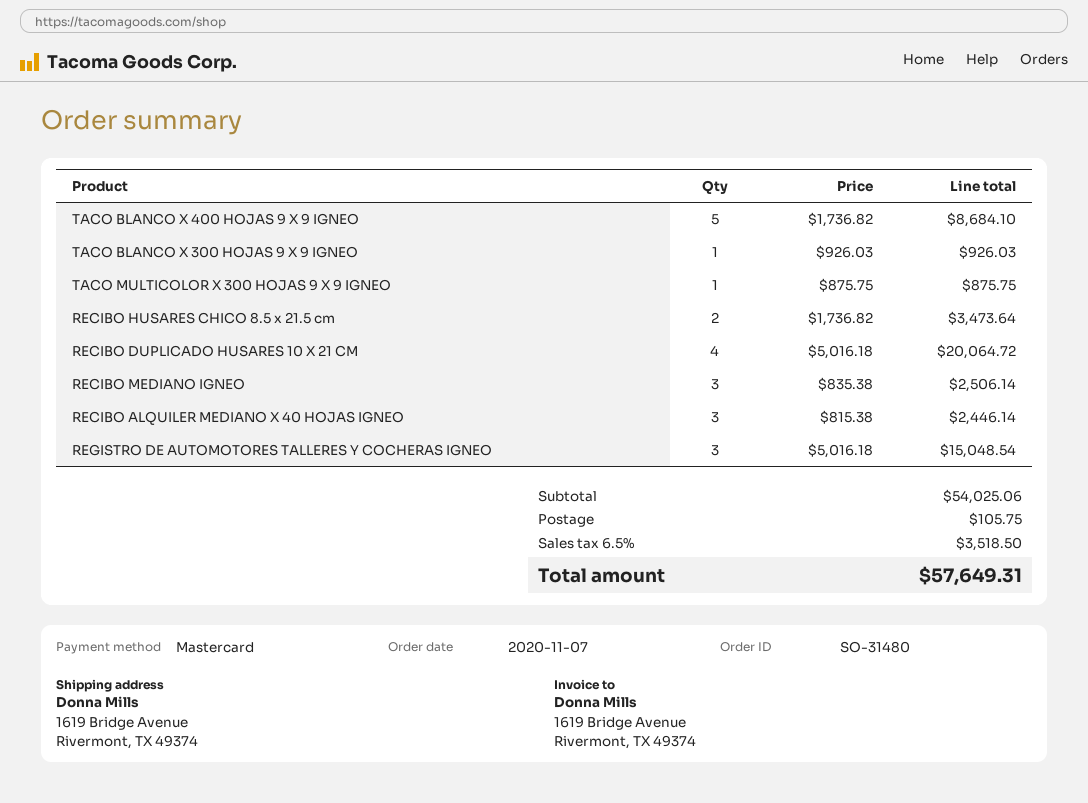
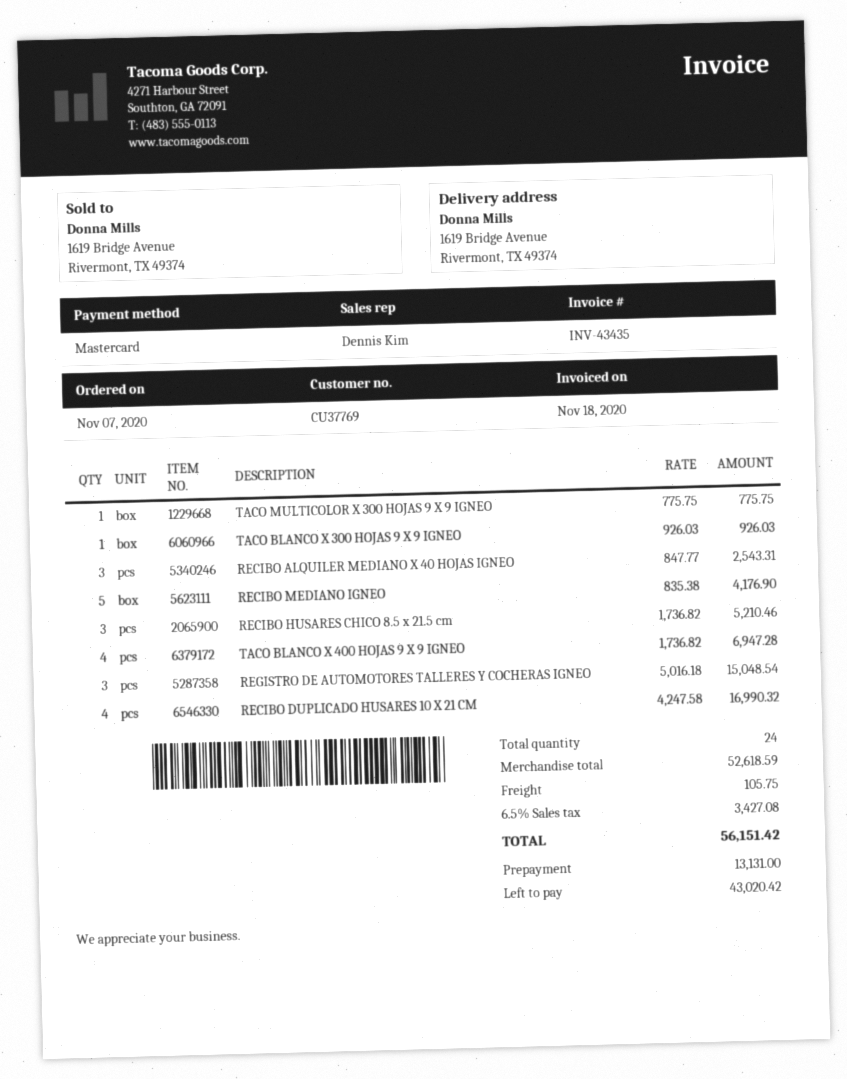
TACO BLANCO X 400 HOJAS 9 X 9 IGNEO: 5 x 1736.82 = 8684.10 -> 4 x 1736.82 = 6947.28
TACO MULTICOLOR X 300 HOJAS 9 X 9 IGNEO: 1 x 875.75 = 875.75 -> 1 x 775.75 = 775.75
RECIBO HUSARES CHICO 8.5 x 21.5 cm: 2 x 1736.82 = 3473.64 -> 3 x 1736.82 = 5210.46
RECIBO DUPLICADO HUSARES 10 X 21 CM: 4 x 5016.18 = 20064.72 -> 4 x 4247.58 = 16990.32
RECIBO MEDIANO IGNEO: 3 x 835.38 = 2506.14 -> 5 x 835.38 = 4176.90
RECIBO ALQUILER MEDIANO X 40 HOJAS IGNEO: 3 x 815.38 = 2446.14 -> 3 x 847.77 = 2543.31
subtotal: 54025.06 -> 52618.59
tax: 6.5% = 3518.50 -> 6.5% = 3427.08
total: 57649.31 -> 56151.42

